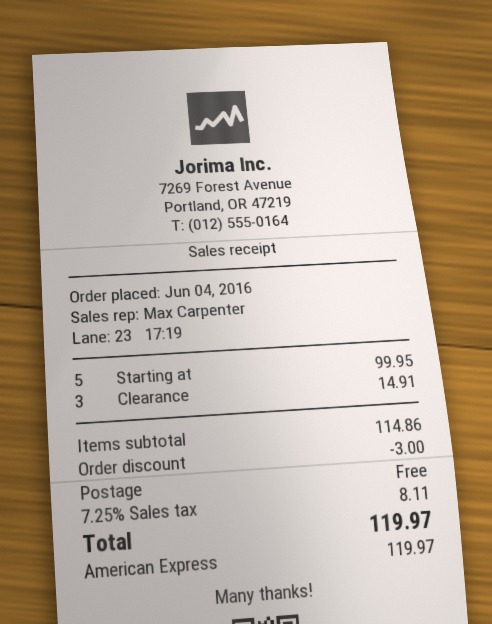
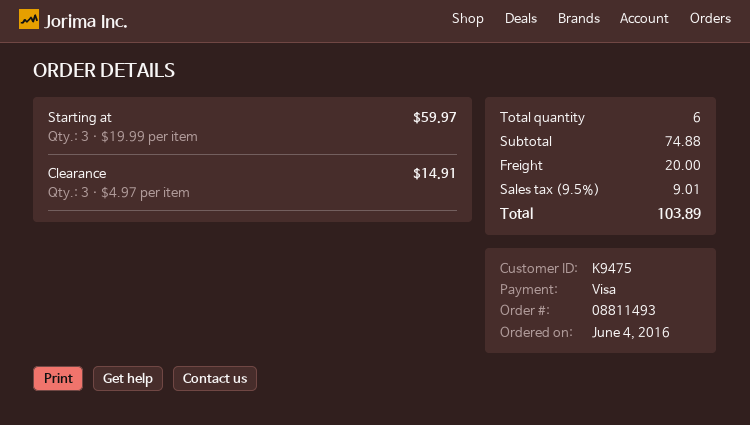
payment method: American Express -> Visa
Starting at: 5 for 99.95 -> 3 for 59.97
subtotal: 114.86 -> 74.88
discount: 3.00 -> none
shipping: 0.00 -> 20.00
tax: 7.25% = 8.11 -> 9.5% = 9.01
total: 119.97 -> 103.89

